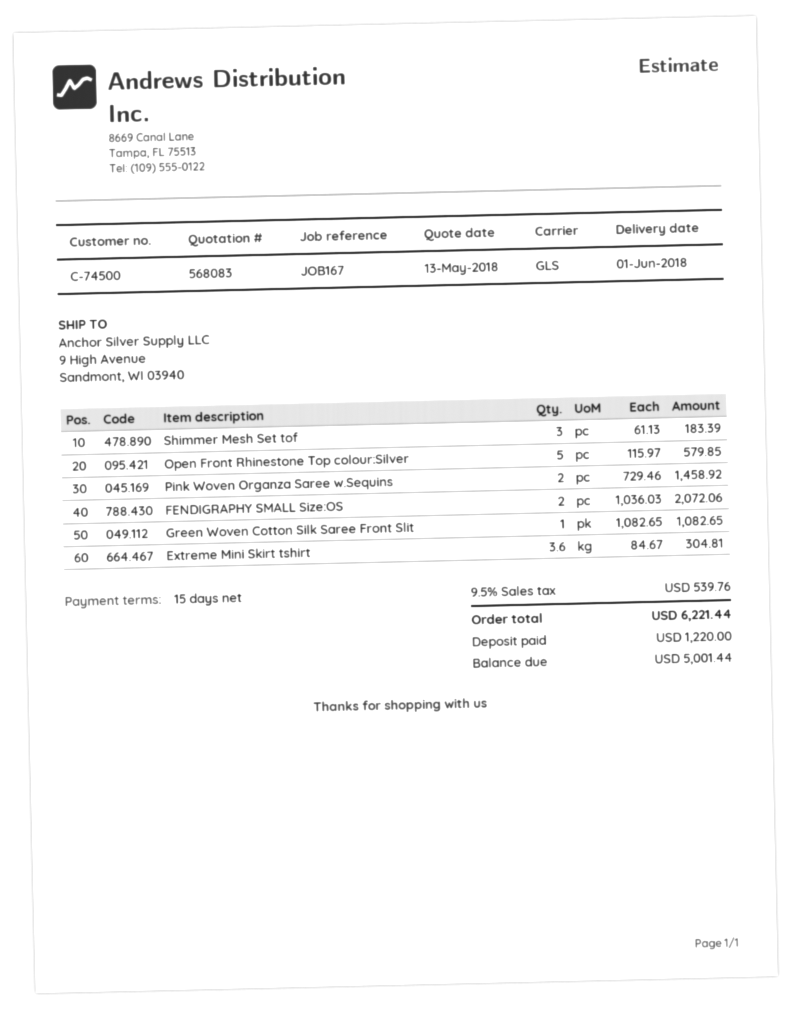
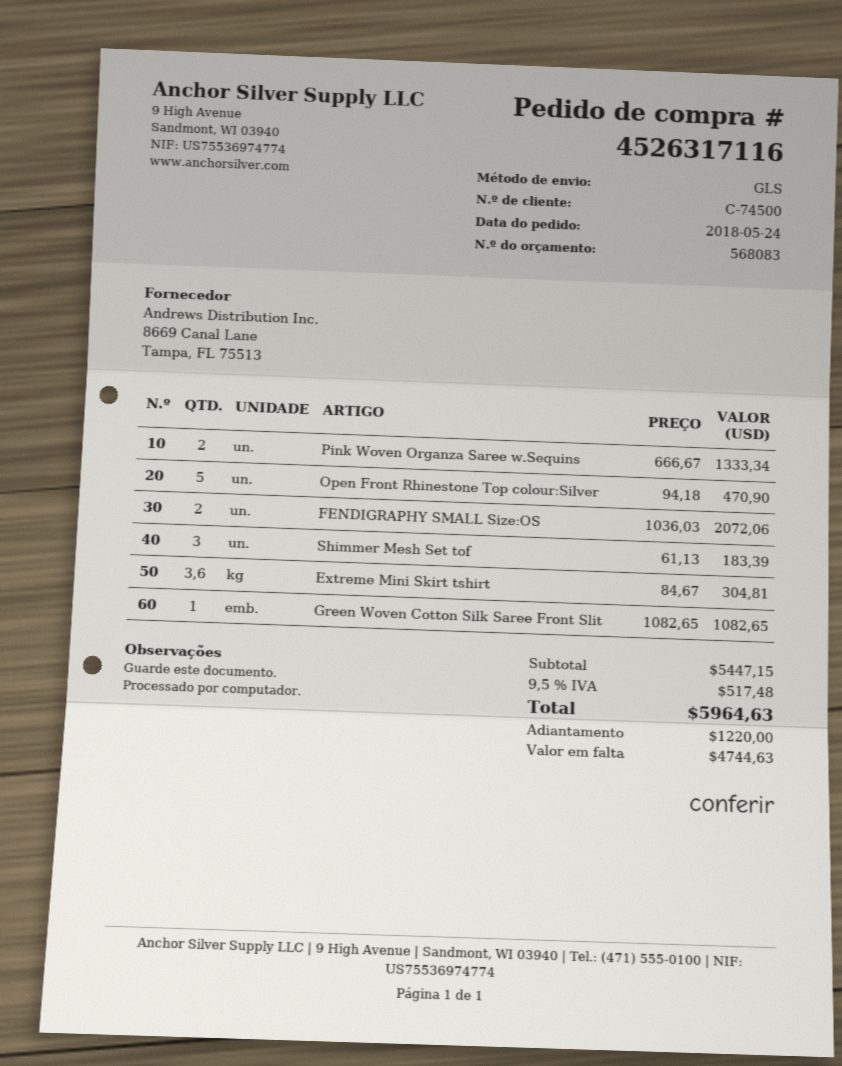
Open Front Rhinestone Top colour:Silver: 5 x 115.97 = 579.85 -> 5 x 94.18 = 470.90
Pink Woven Organza Saree w.Sequins: 2 x 729.46 = 1458.92 -> 2 x 666.67 = 1333.34
tax: 9.5% = 539.76 -> 9.5% = 517.48
total: 6221.44 -> 5964.63
balance: 5001.44 -> 4744.63

